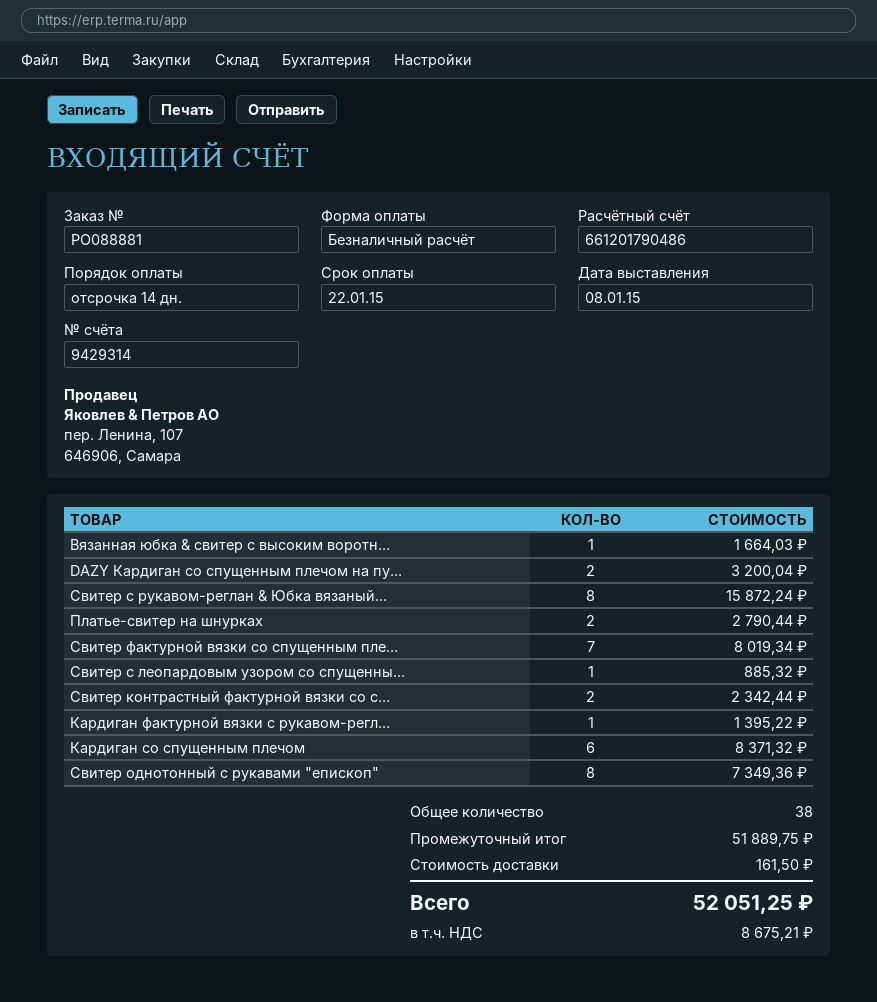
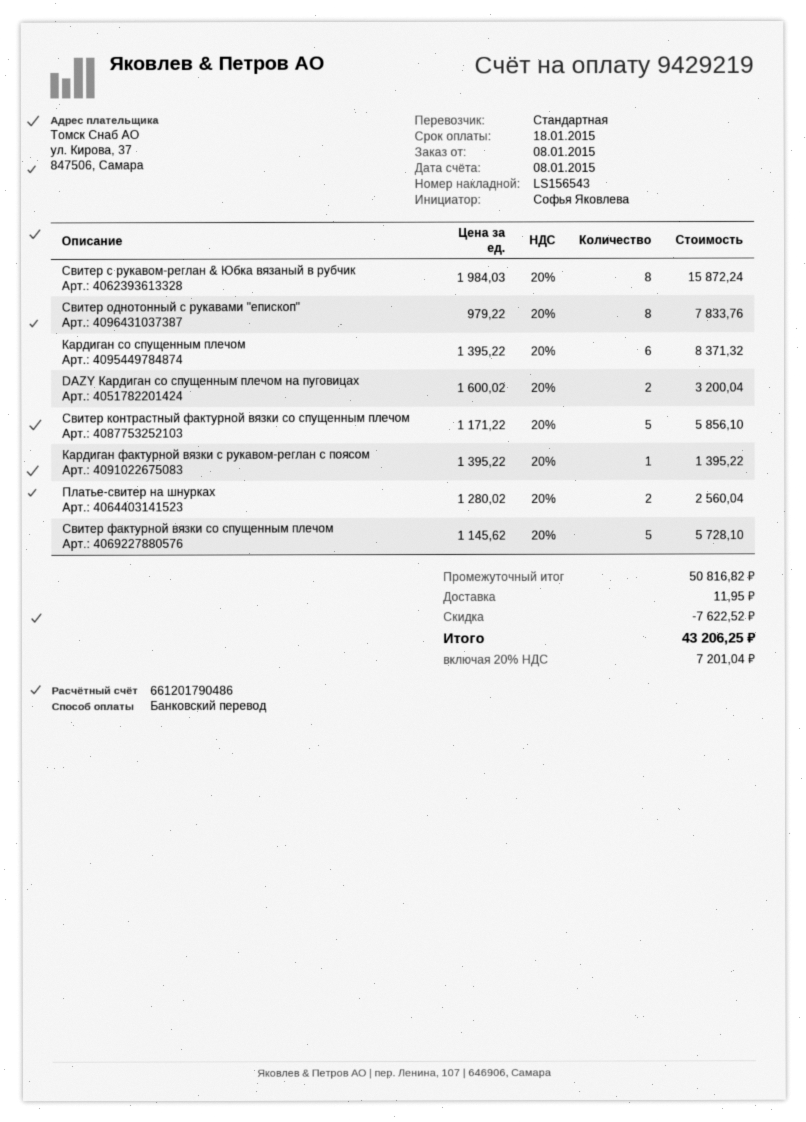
invoice number: 9429314 -> 9429219
due date: 2015-01-22 -> 2015-01-18
Вязанная юбка & свитер с высоким воротн...: 1 for 1664.03 -> none
Платье-свитер на шнурках: 2 for 2790.44 -> 2 for 2560.04
Свитер фактурной вязки со спущенным пле...: 7 for 8019.34 -> 5 for 5728.10
Свитер с леопардовым узором со спущенны...: 1 for 885.32 -> none
Свитер контрастный фактурной вязки со с...: 2 for 2342.44 -> 5 for 5856.10
Свитер однотонный с рукавами "епископ": 8 for 7349.36 -> 8 for 7833.76
subtotal: 51889.75 -> 50816.82
discount: none -> 7622.52
shipping: 161.50 -> 11.95
tax: 8675.21 -> 7201.04
total: 52051.25 -> 43206.25

